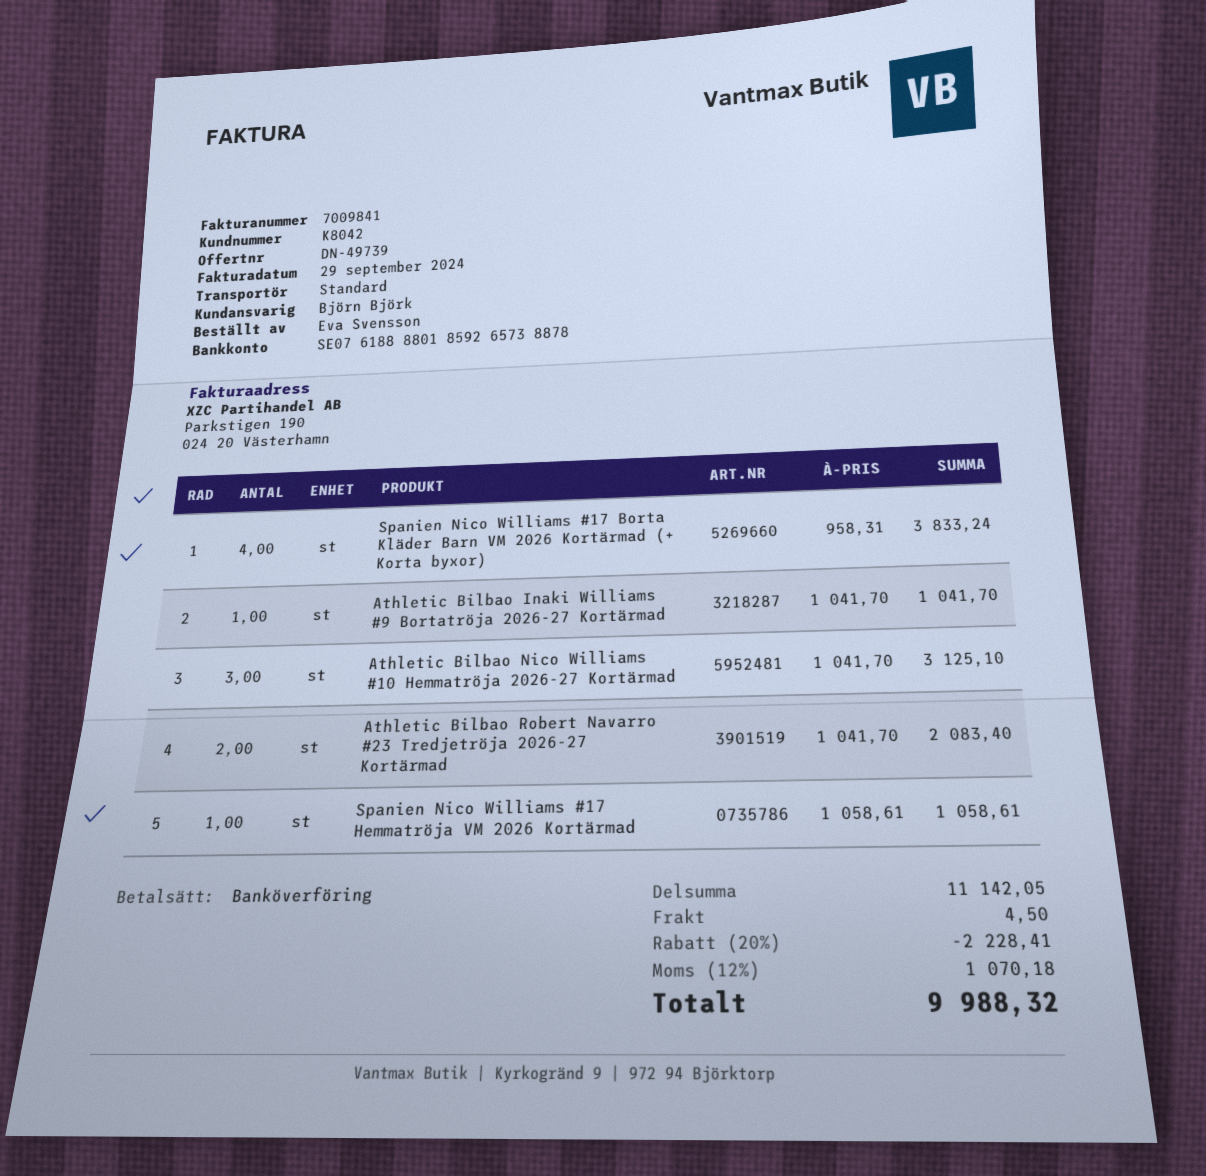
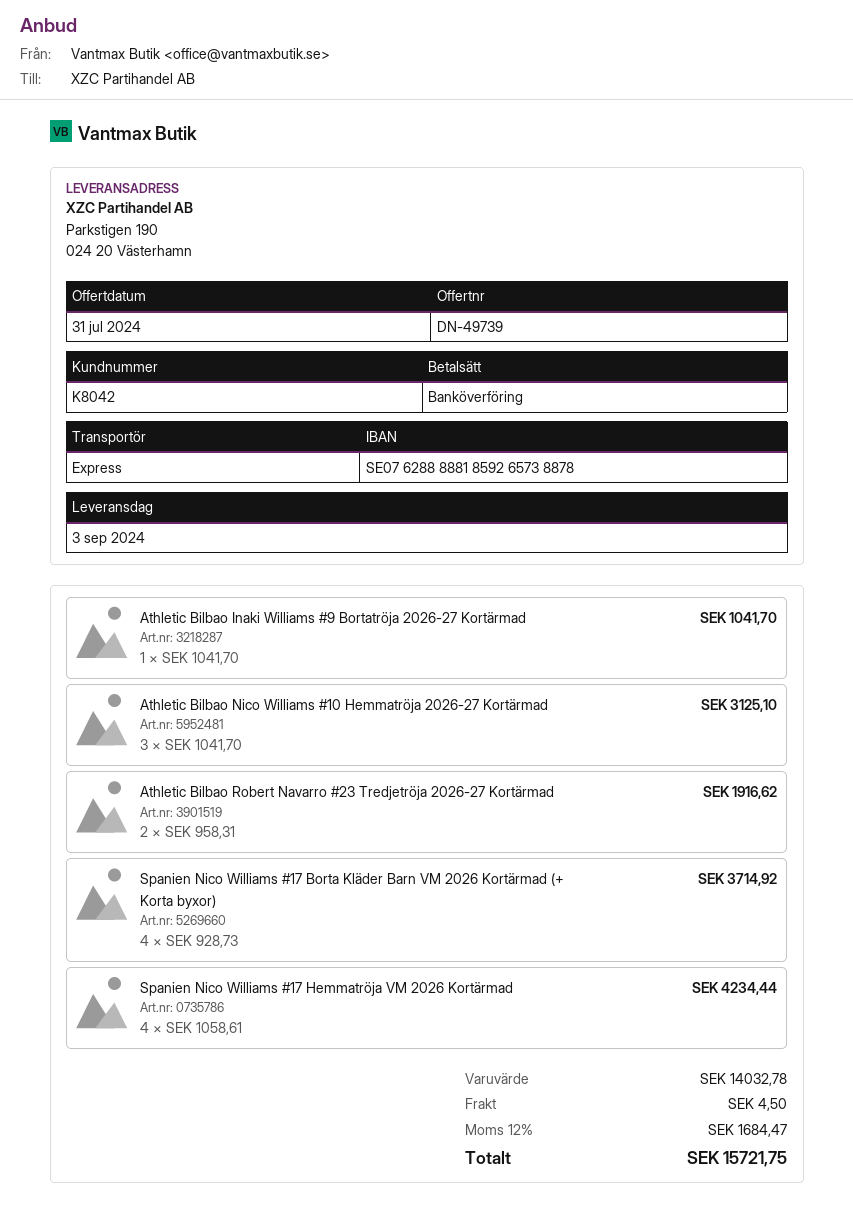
bank account: SE0761888801859265738878 -> SE0762888881859265738878
shipping method: standard -> express
Spanien Nico Williams #17 Borta Kläder Barn VM 2026 Kortärmad (+ Korta byxor): 4 x 958.31 = 3833.24 -> 4 x 928.73 = 3714.92
Athletic Bilbao Robert Navarro #23 Tredjetröja 2026-27 Kortärmad: 2 x 1041.70 = 2083.40 -> 2 x 958.31 = 1916.62
Spanien Nico Williams #17 Hemmatröja VM 2026 Kortärmad: 1 x 1058.61 = 1058.61 -> 4 x 1058.61 = 4234.44
subtotal: 11142.05 -> 14032.78
discount: 20% = 2228.41 -> none
tax: 12% = 1070.18 -> 12% = 1684.47
total: 9988.32 -> 15721.75

